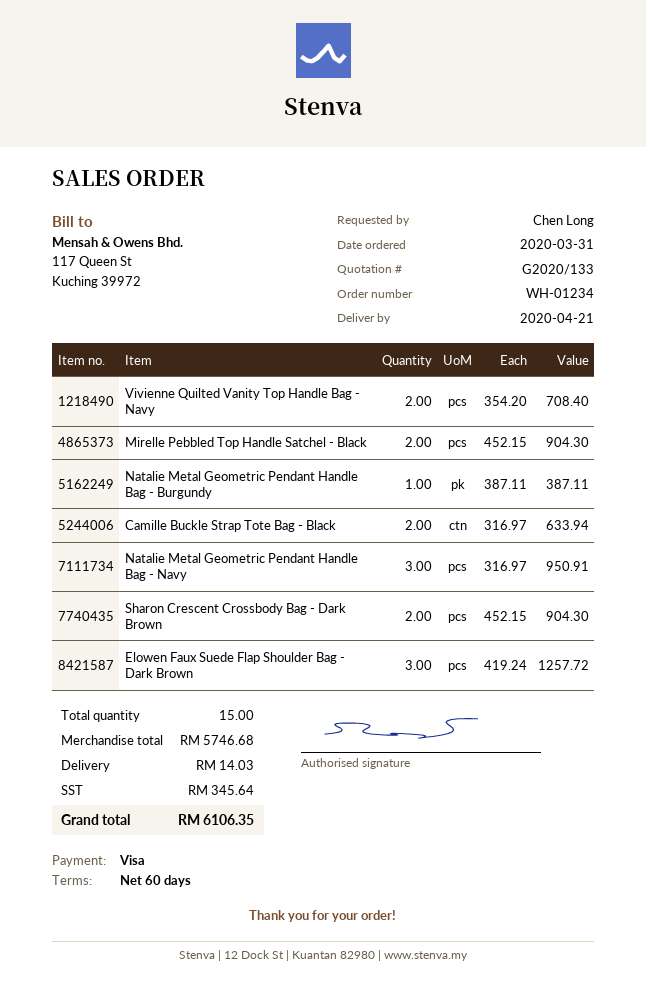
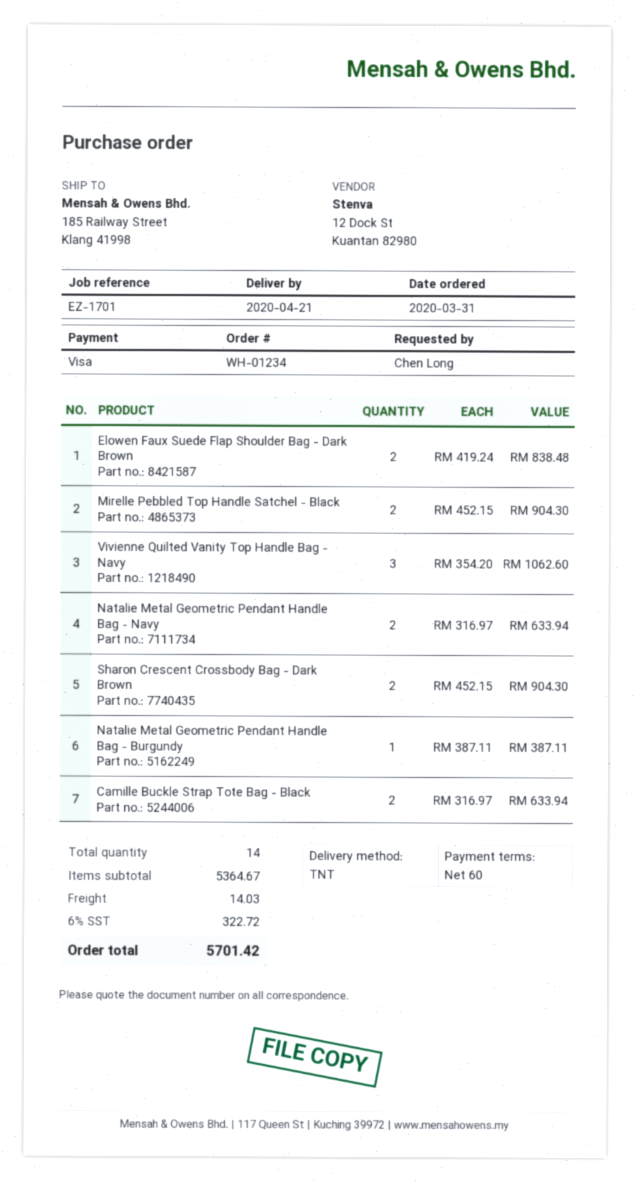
Vivienne Quilted Vanity Top Handle Bag - Navy: 2 x 354.20 = 708.40 -> 3 x 354.20 = 1062.60
Natalie Metal Geometric Pendant Handle Bag - Navy: 3 x 316.97 = 950.91 -> 2 x 316.97 = 633.94
Elowen Faux Suede Flap Shoulder Bag - Dark Brown: 3 x 419.24 = 1257.72 -> 2 x 419.24 = 838.48
total quantity: 15 -> 14
subtotal: 5746.68 -> 5364.67
tax: 345.64 -> 322.72
total: 6106.35 -> 5701.42

